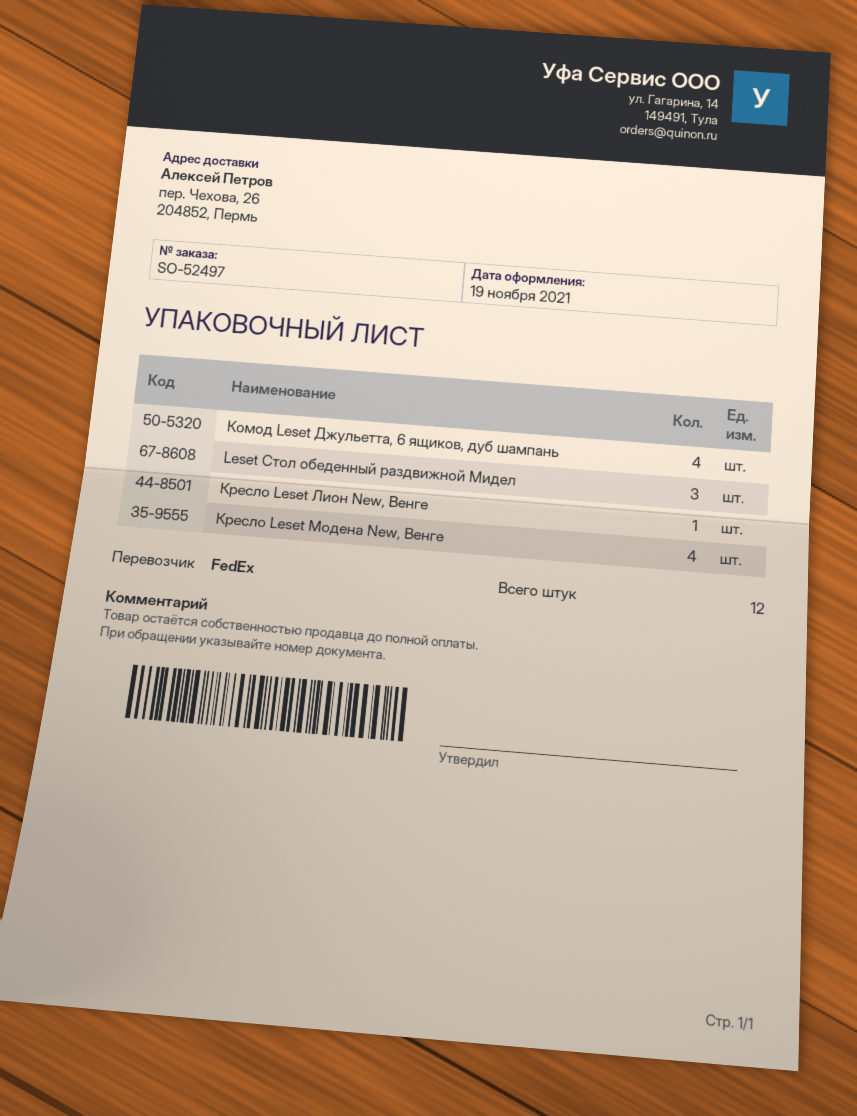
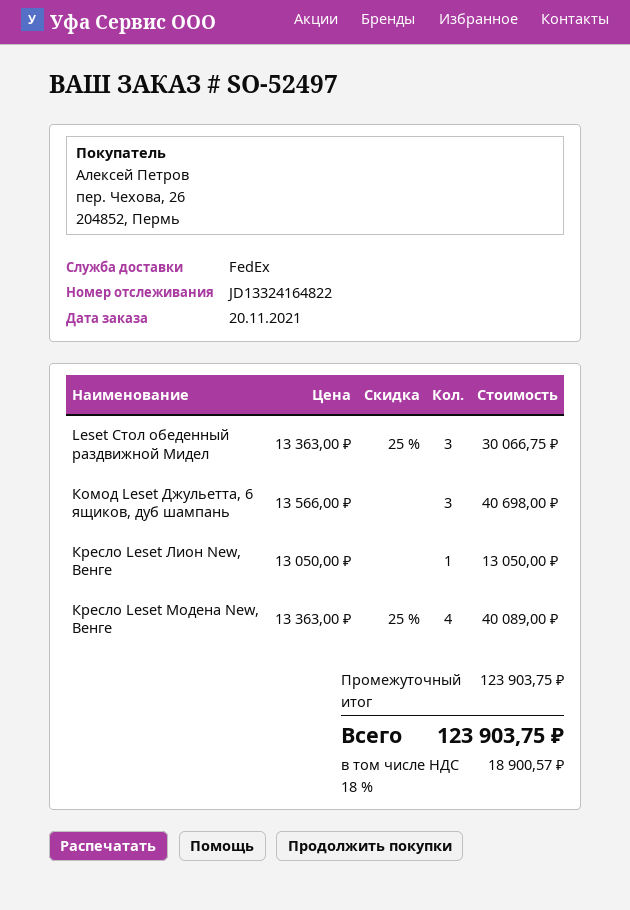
order date: 2021-11-19 -> 2021-11-20
Комод Leset Джульетта, 6 ящиков, дуб шампань: 4 -> 3

